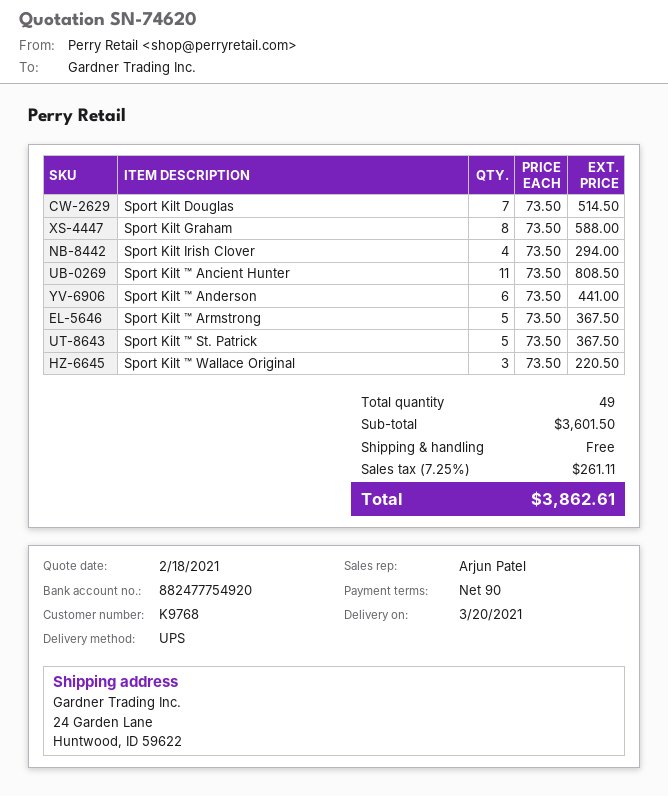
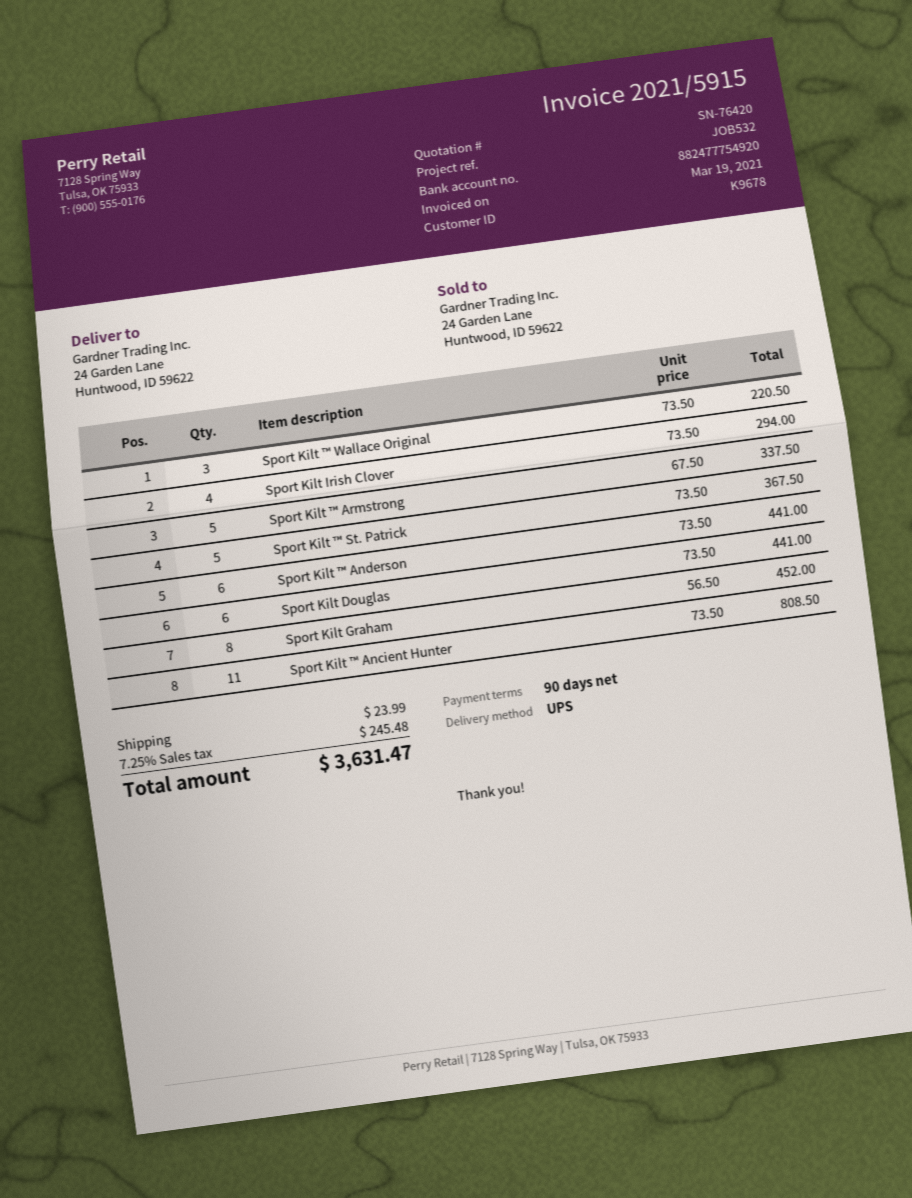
quote number: SN-74620 -> SN-76420
customer number: K9768 -> K9678
Sport Kilt Douglas: 7 x 73.50 = 514.50 -> 6 x 73.50 = 441.00
Sport Kilt Graham: 8 x 73.50 = 588.00 -> 8 x 56.50 = 452.00
Sport Kilt ™ Armstrong: 5 x 73.50 = 367.50 -> 5 x 67.50 = 337.50
shipping: 0.00 -> 23.99
tax: 7.25% = 261.11 -> 7.25% = 245.48
total: 3862.61 -> 3631.47

